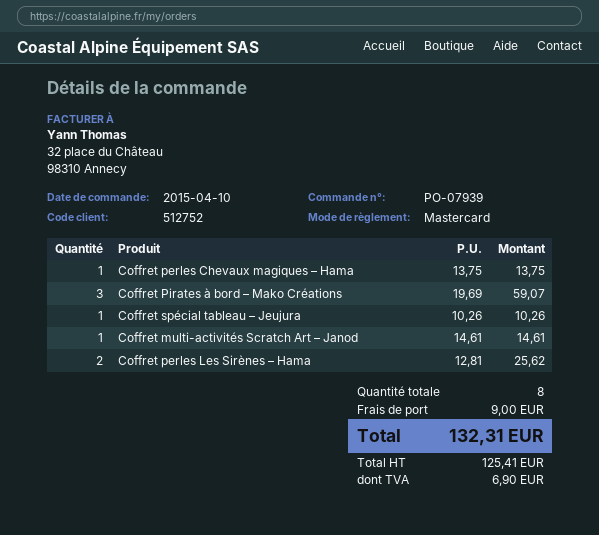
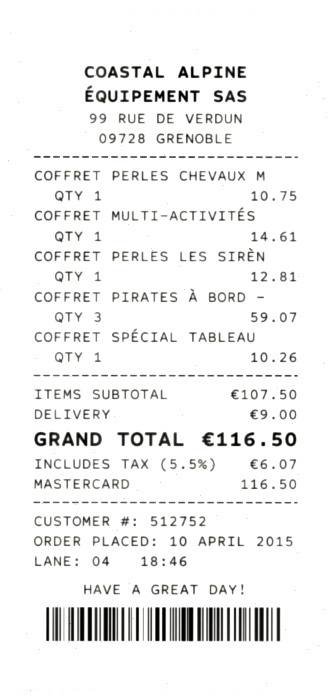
Coffret perles Chevaux magiques – Hama: 1 for 13.75 -> 1 for 10.75
Coffret perles Les Sirènes – Hama: 2 for 25.62 -> 1 for 12.81
tax: 6.90 -> 6.07
total: 132.31 -> 116.50

